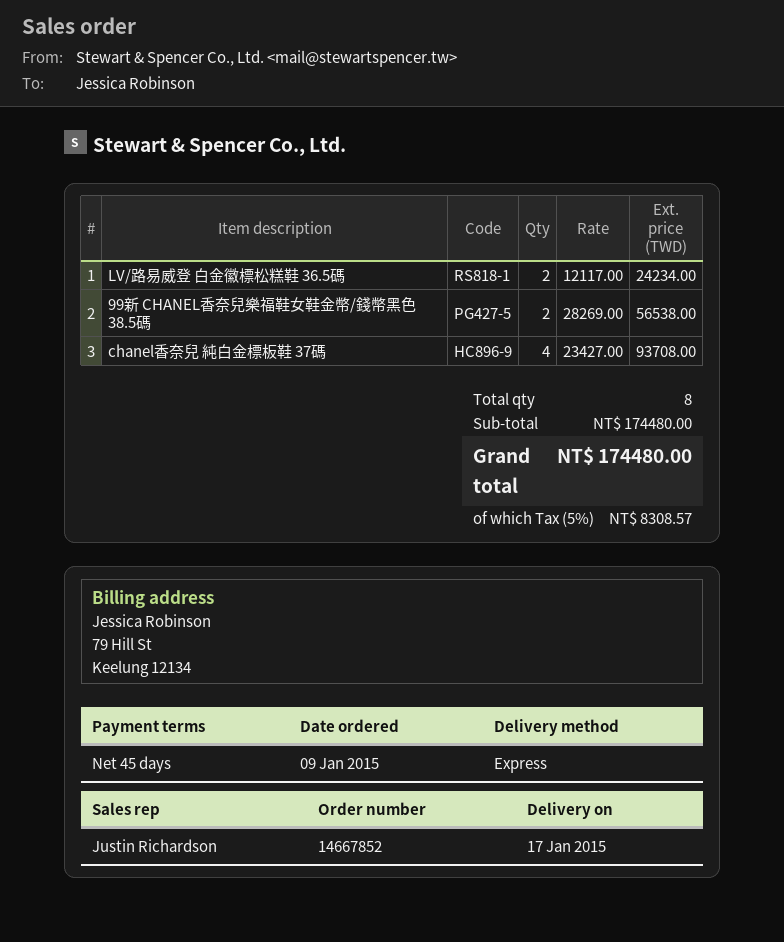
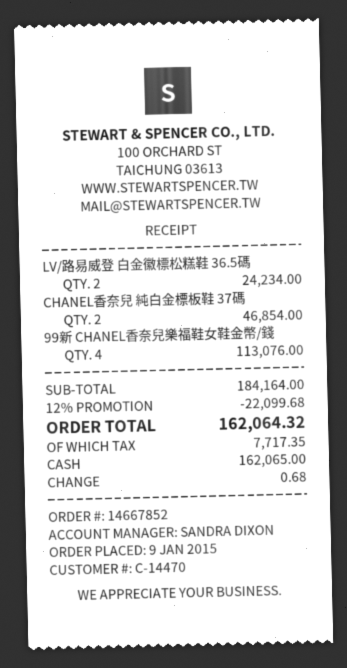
sales rep: Justin Richardson -> SANDRA DIXON
99新 CHANEL香奈兒樂福鞋女鞋金幣/錢幣黑色 38.5碼: 2 for 56538.00 -> 4 for 113076.00
chanel香奈兒 純白金標板鞋 37碼: 4 for 93708.00 -> 2 for 46854.00
subtotal: 174480.00 -> 184164.00
discount: none -> 12% = 22099.68
tax: 8308.57 -> 7717.35
total: 174480.00 -> 162064.32

